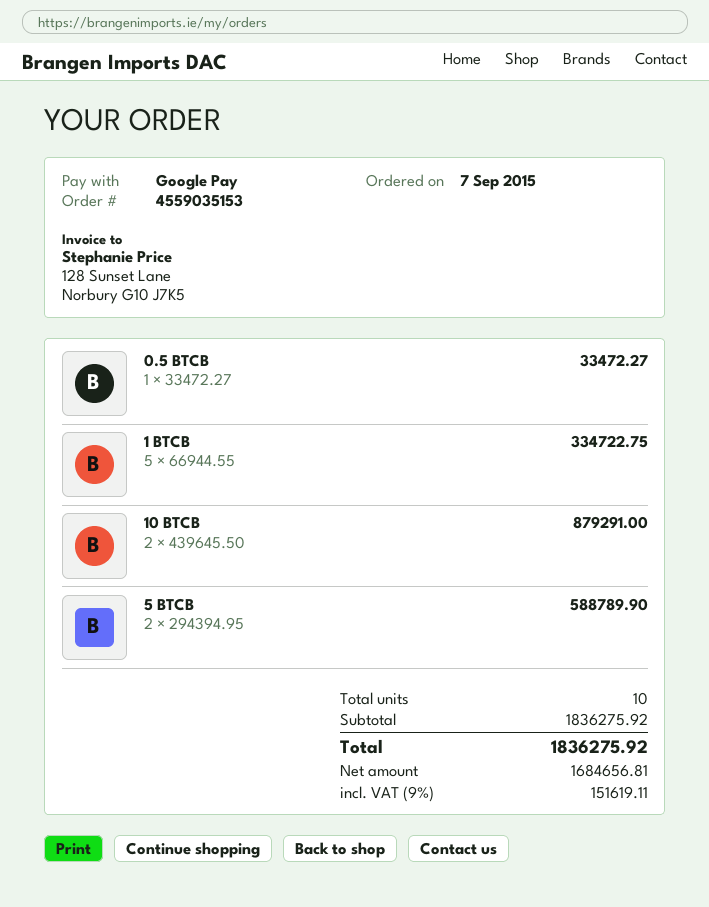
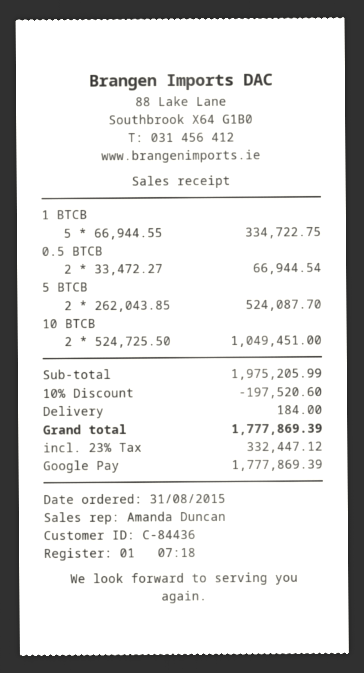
order date: 2015-09-07 -> 2015-08-31
0.5 BTCB: 1 x 33472.27 = 33472.27 -> 2 x 33472.27 = 66944.54
10 BTCB: 2 x 439645.50 = 879291.00 -> 2 x 524725.50 = 1049451.00
5 BTCB: 2 x 294394.95 = 588789.90 -> 2 x 262043.85 = 524087.70
subtotal: 1836275.92 -> 1975205.99
discount: none -> 10% = 197520.60
shipping: none -> 184.00
tax: 9% = 151619.11 -> 23% = 332447.12
total: 1836275.92 -> 1777869.39

